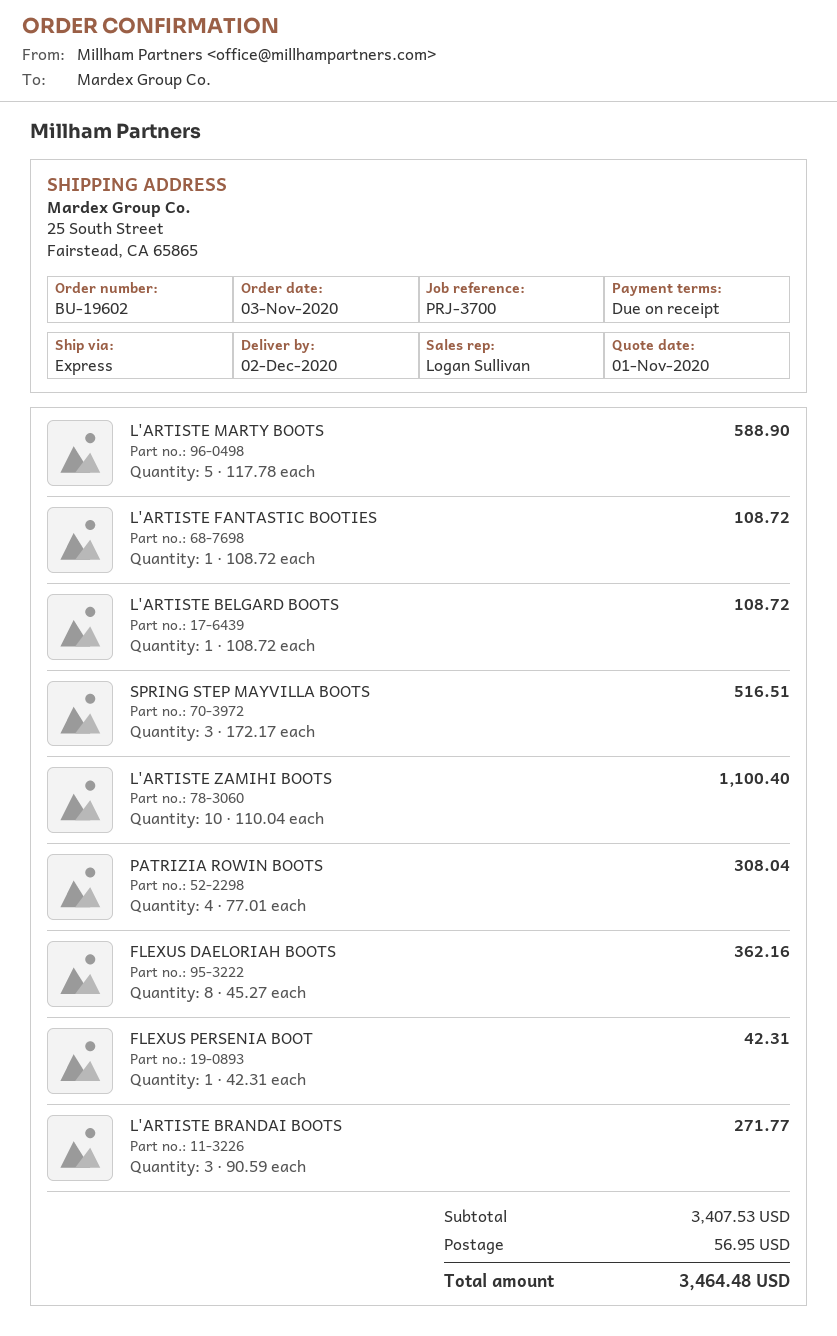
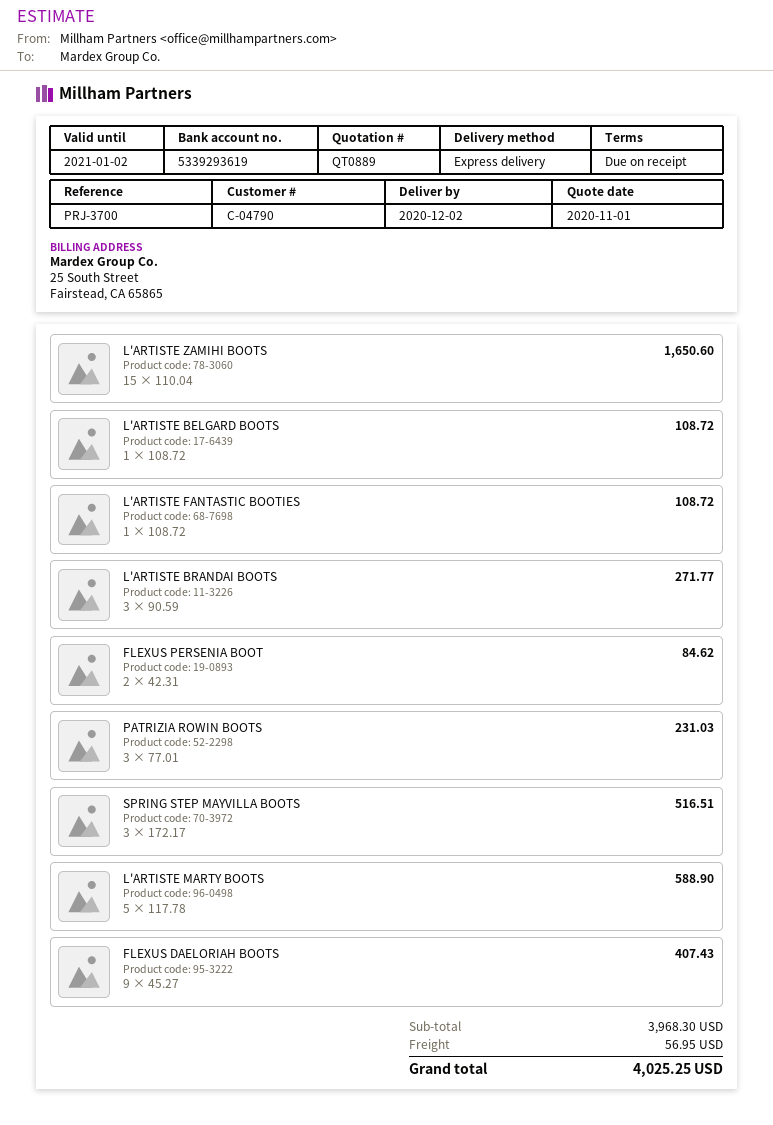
L'ARTISTE ZAMIHI BOOTS: 10 x 110.04 = 1100.40 -> 15 x 110.04 = 1650.60
PATRIZIA ROWIN BOOTS: 4 x 77.01 = 308.04 -> 3 x 77.01 = 231.03
FLEXUS DAELORIAH BOOTS: 8 x 45.27 = 362.16 -> 9 x 45.27 = 407.43
FLEXUS PERSENIA BOOT: 1 x 42.31 = 42.31 -> 2 x 42.31 = 84.62
subtotal: 3407.53 -> 3968.30
total: 3464.48 -> 4025.25

